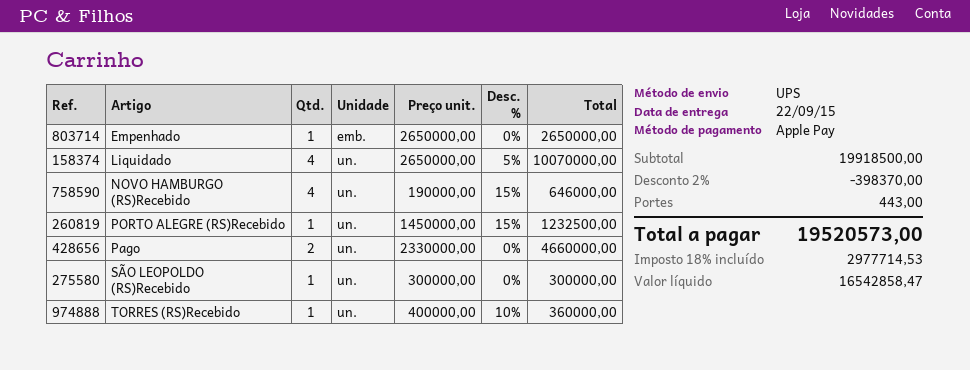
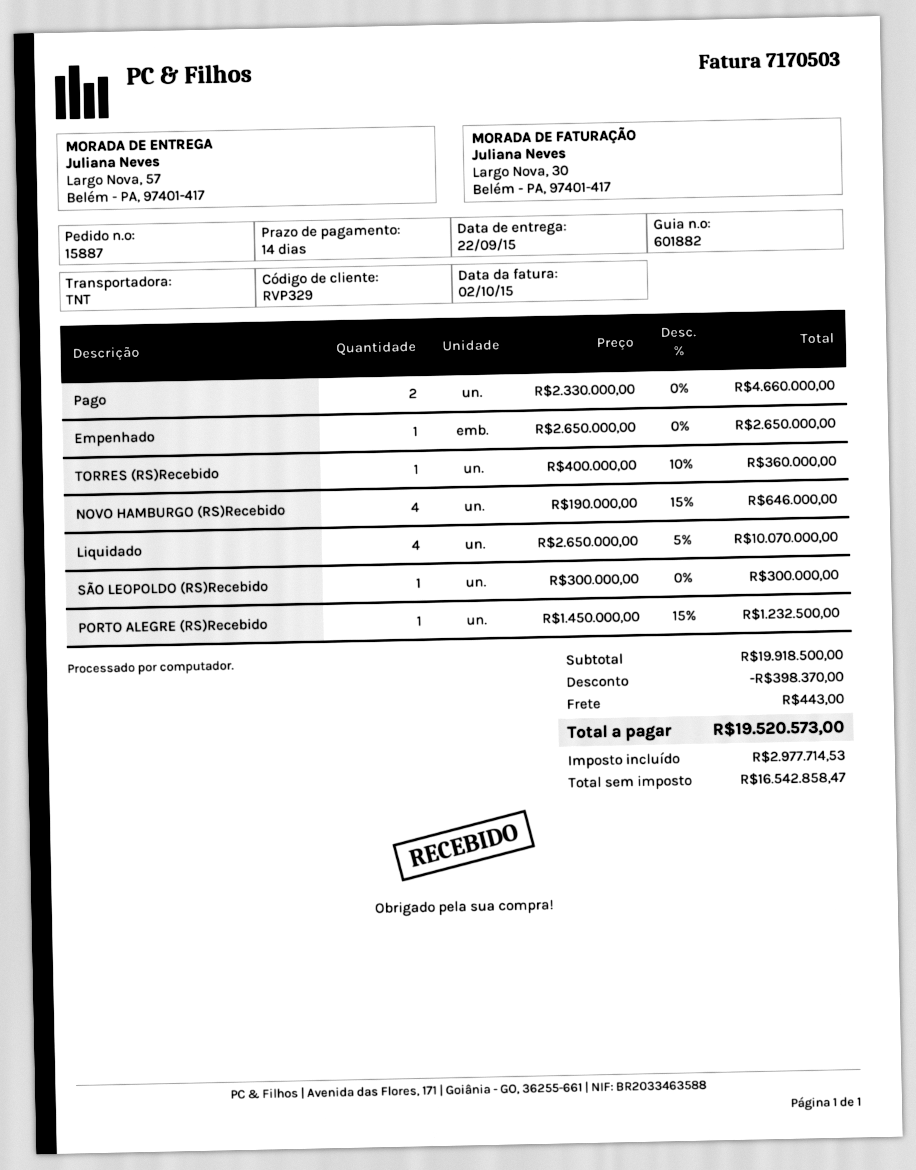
shipping method: UPS -> TNT

